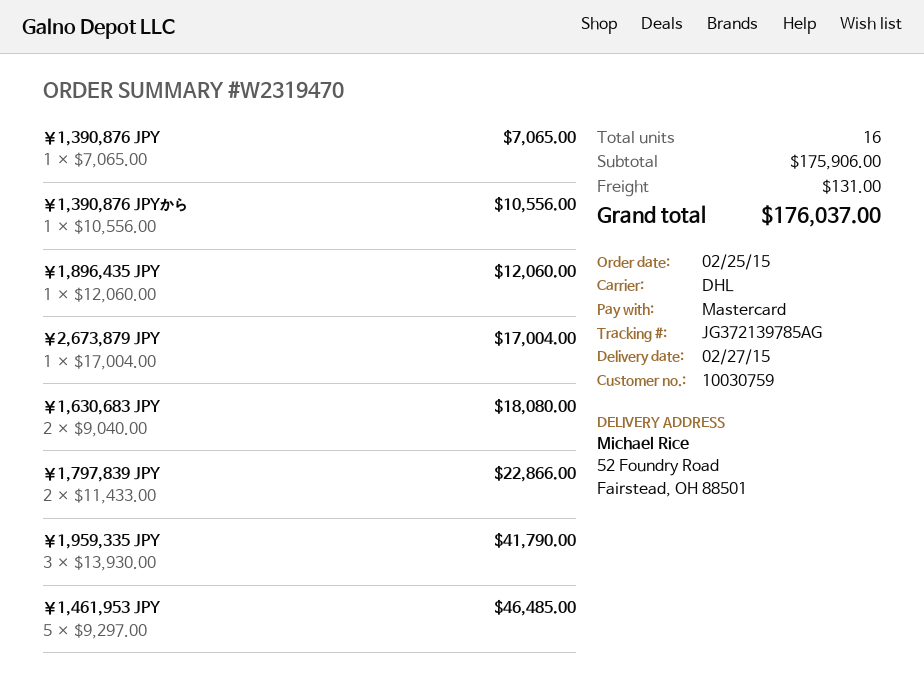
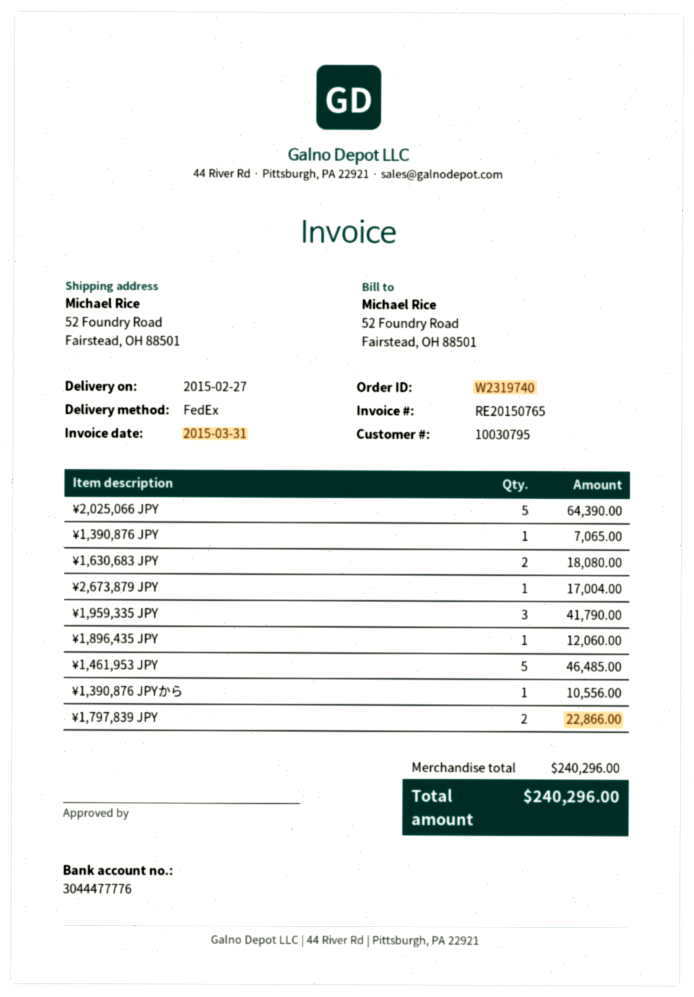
order number: W2319470 -> W2319740
customer number: 10030759 -> 10030795
shipping method: DHL -> FedEx
¥2,025,066 JPY: none -> 5 for 64390.00
subtotal: 175906.00 -> 240296.00
shipping: 131.00 -> none
total: 176037.00 -> 240296.00

